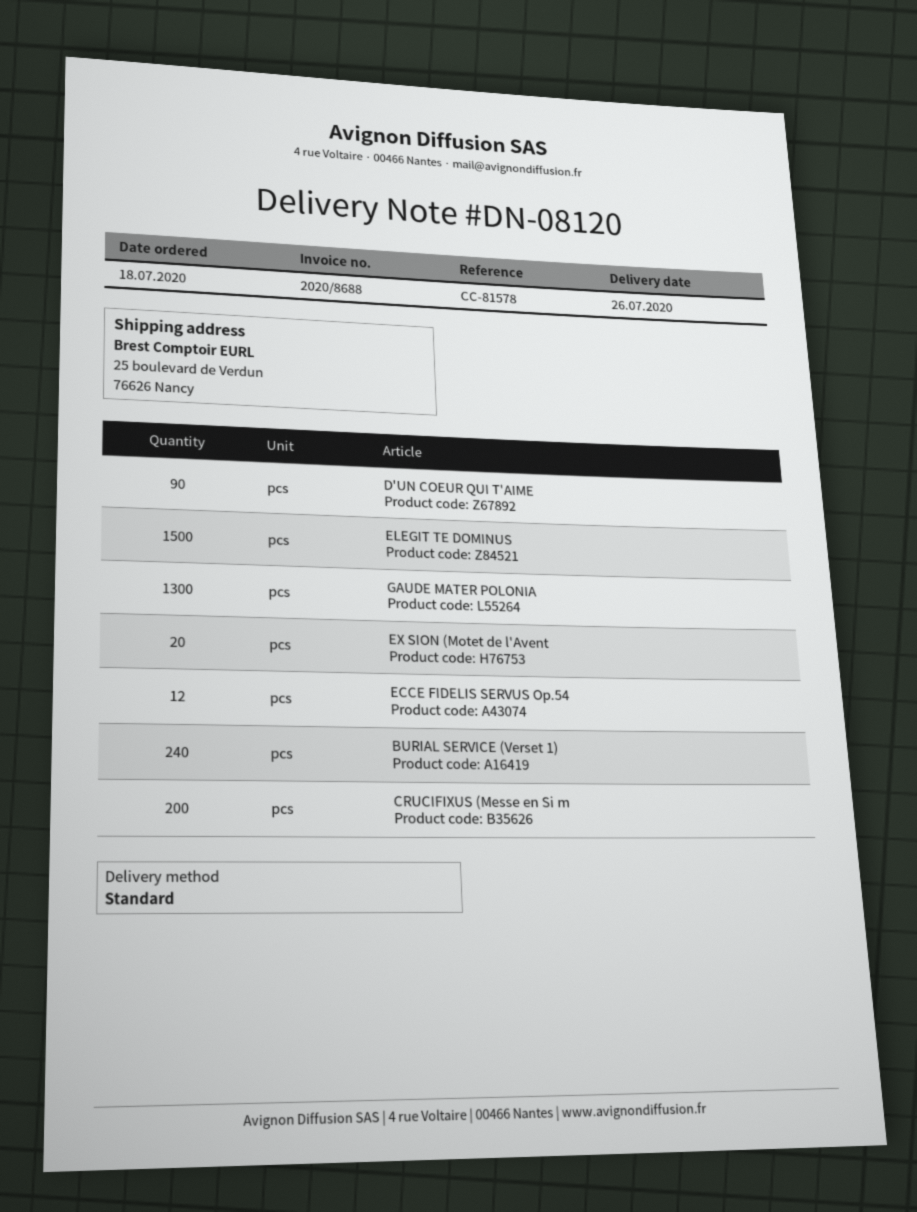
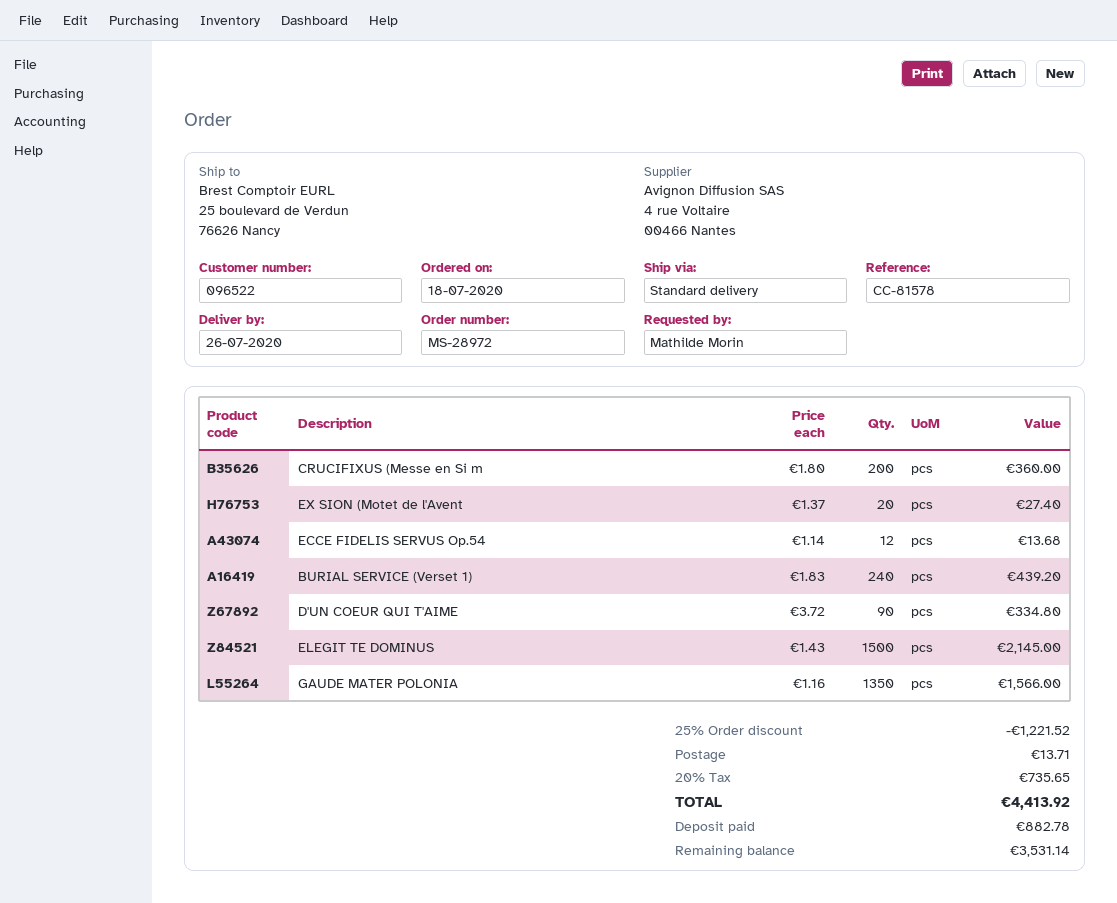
GAUDE MATER POLONIA: 1300 -> 1350

